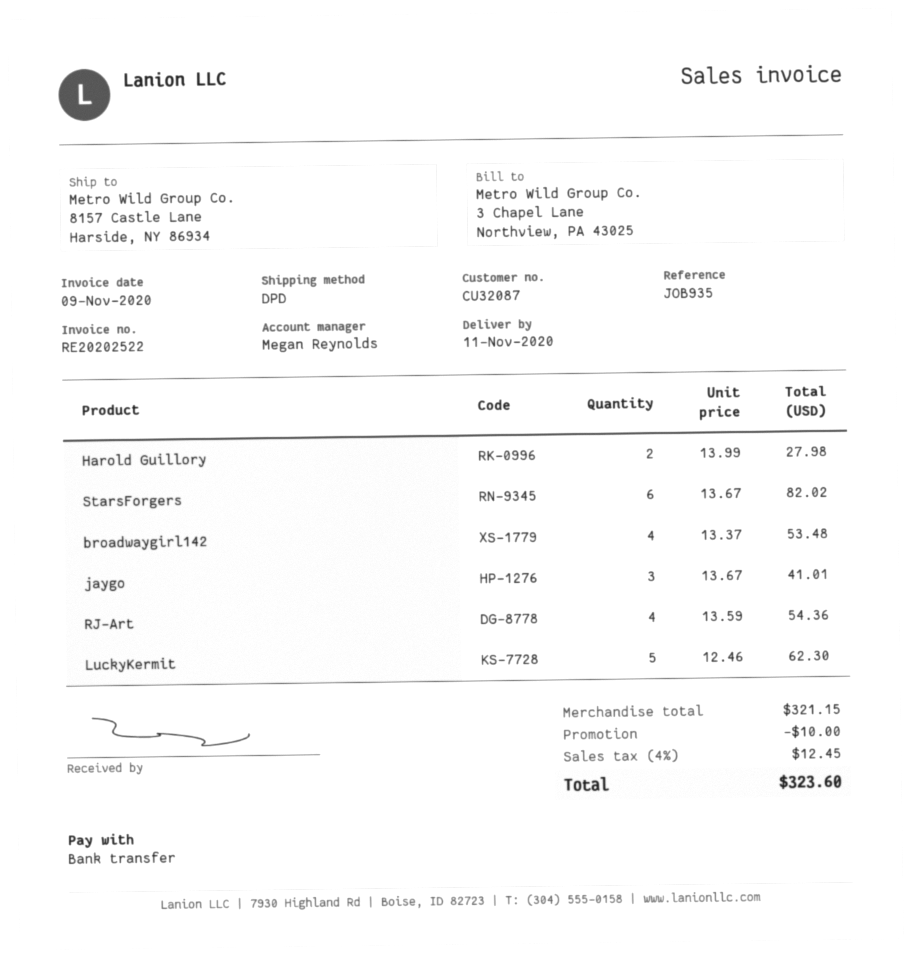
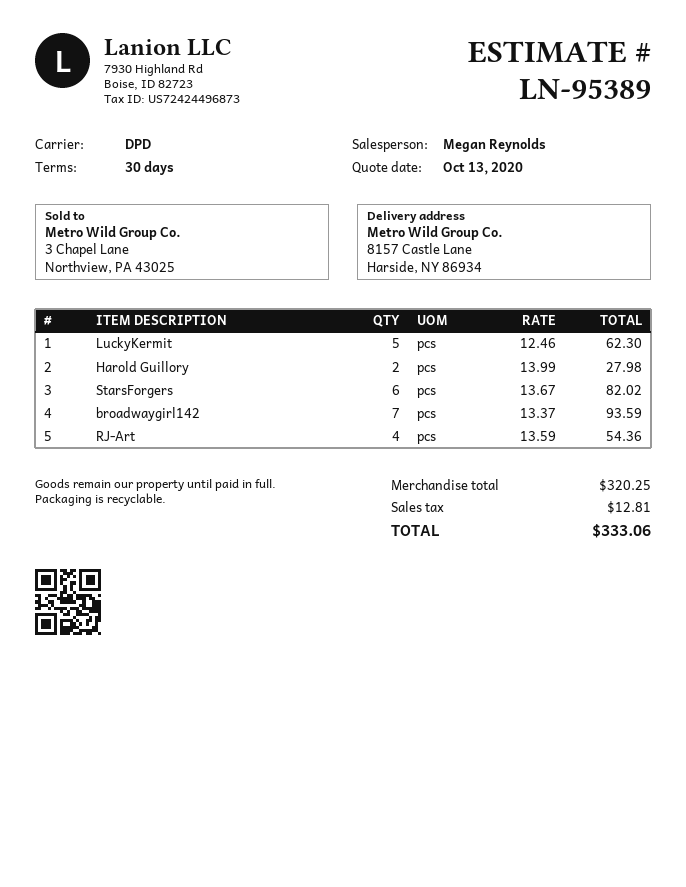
broadwaygirl142: 4 x 13.37 = 53.48 -> 7 x 13.37 = 93.59
jaygo: 3 x 13.67 = 41.01 -> none
subtotal: 321.15 -> 320.25
discount: 10.00 -> none
tax: 12.45 -> 12.81
total: 323.60 -> 333.06

